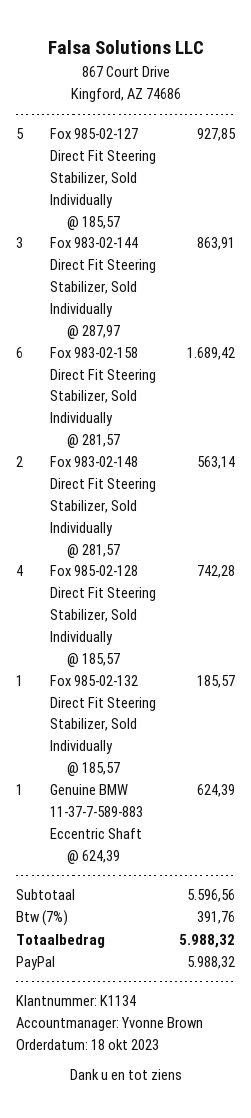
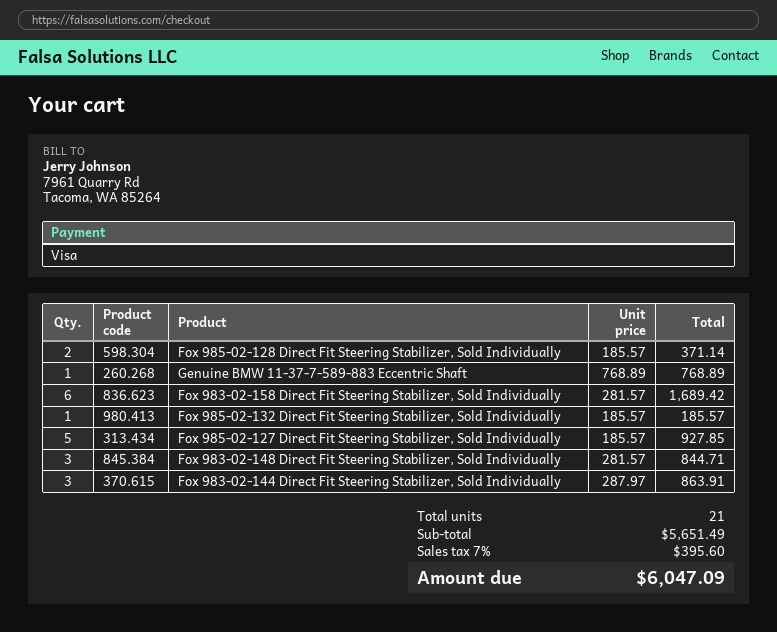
payment method: PayPal -> Visa
Fox 983-02-148 Direct Fit Steering Stabilizer, Sold Individually: 2 x 281.57 = 563.14 -> 3 x 281.57 = 844.71
Fox 985-02-128 Direct Fit Steering Stabilizer, Sold Individually: 4 x 185.57 = 742.28 -> 2 x 185.57 = 371.14
Genuine BMW 11-37-7-589-883 Eccentric Shaft: 1 x 624.39 = 624.39 -> 1 x 768.89 = 768.89
subtotal: 5596.56 -> 5651.49
tax: 7% = 391.76 -> 7% = 395.60
total: 5988.32 -> 6047.09

